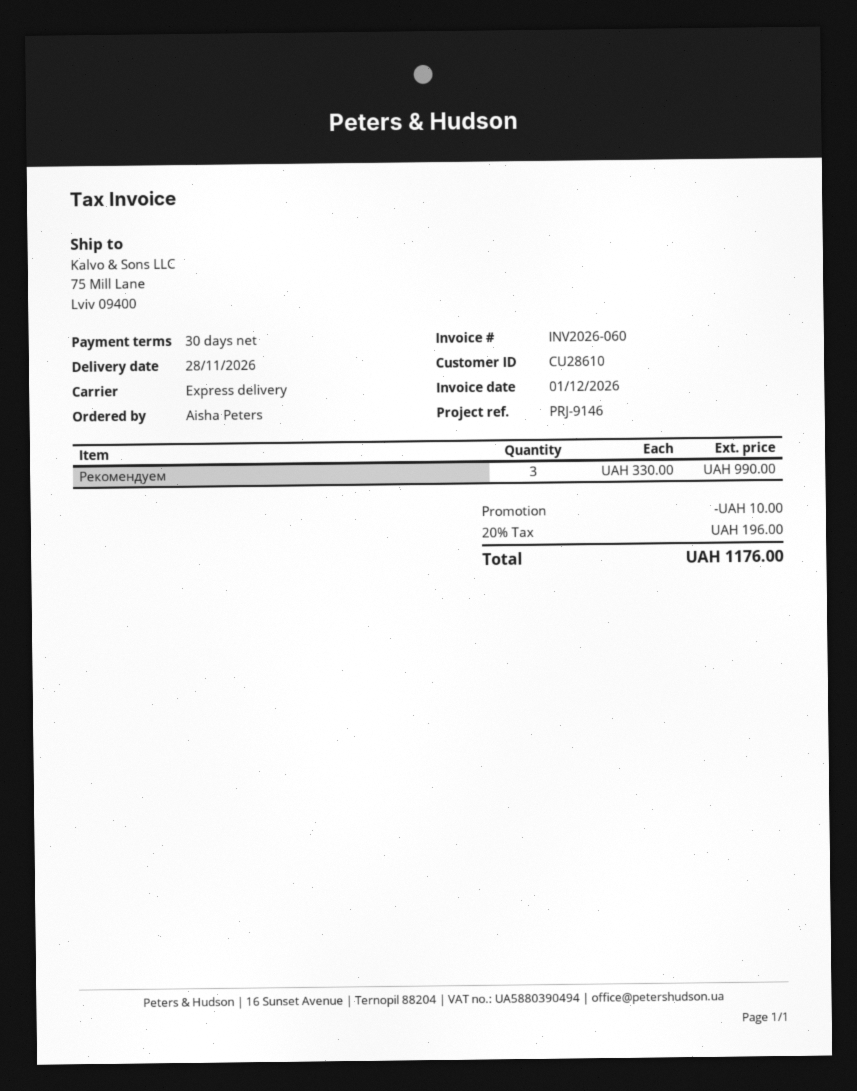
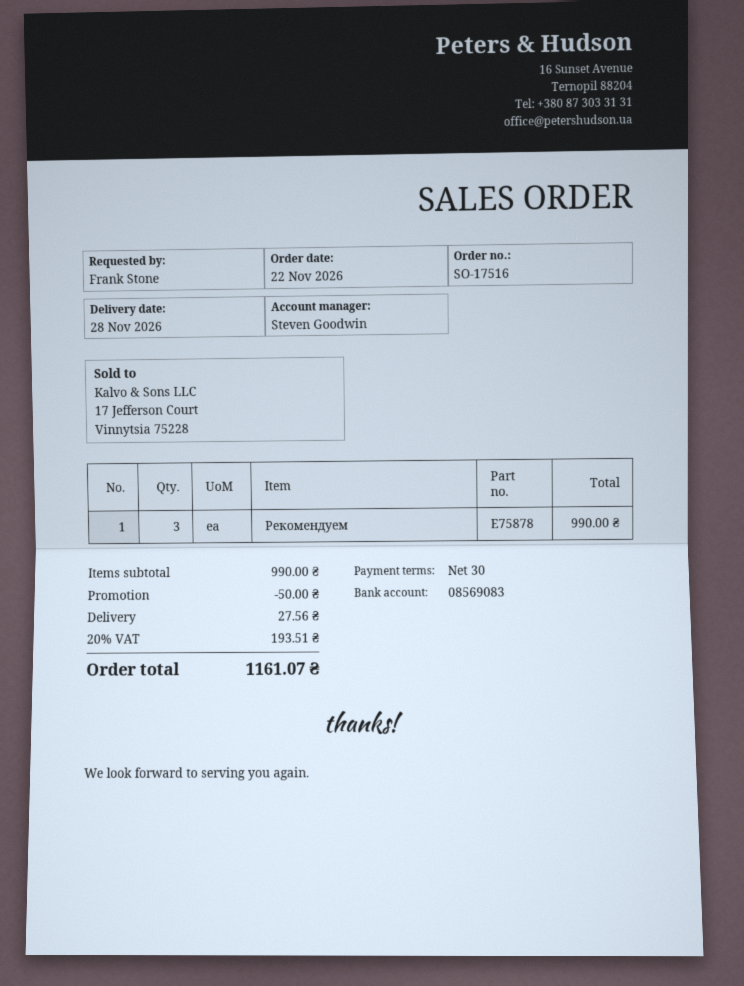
ordered by: Aisha Peters -> Frank Stone
discount: 10.00 -> 50.00
shipping: none -> 27.56
tax: 20% = 196.00 -> 20% = 193.51
total: 1176.00 -> 1161.07

